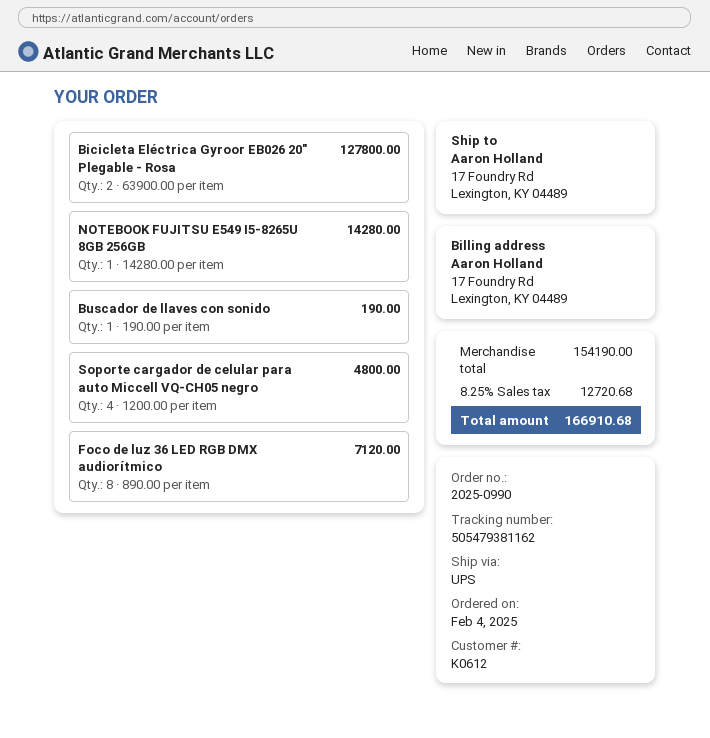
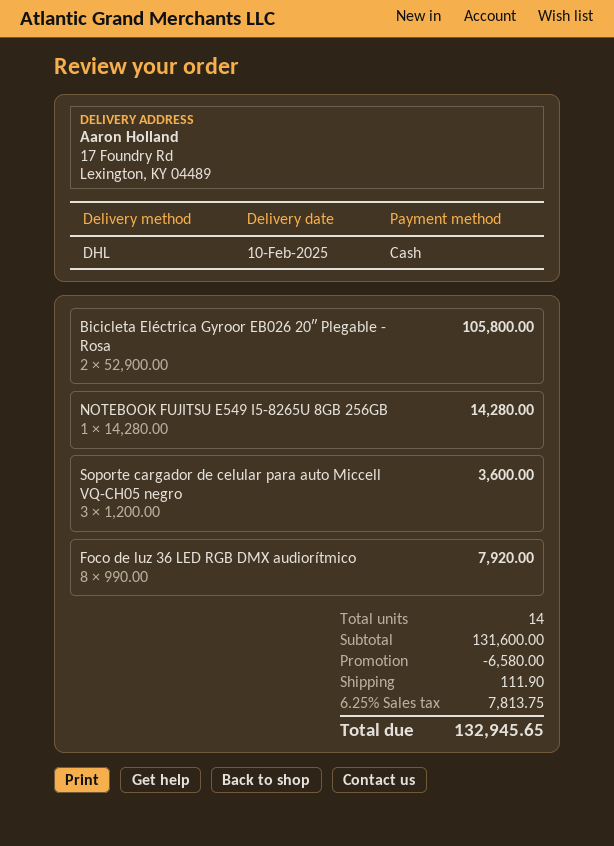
shipping method: UPS -> DHL
Bicicleta Eléctrica Gyroor EB026 20″ Plegable - Rosa: 2 x 63900.00 = 127800.00 -> 2 x 52900.00 = 105800.00
Buscador de llaves con sonido: 1 x 190.00 = 190.00 -> none
Soporte cargador de celular para auto Miccell VQ-CH05 negro: 4 x 1200.00 = 4800.00 -> 3 x 1200.00 = 3600.00
Foco de luz 36 LED RGB DMX audiorítmico: 8 x 890.00 = 7120.00 -> 8 x 990.00 = 7920.00
subtotal: 154190.00 -> 131600.00
discount: none -> 6580.00
shipping: none -> 111.90
tax: 8.25% = 12720.68 -> 6.25% = 7813.75
total: 166910.68 -> 132945.65

